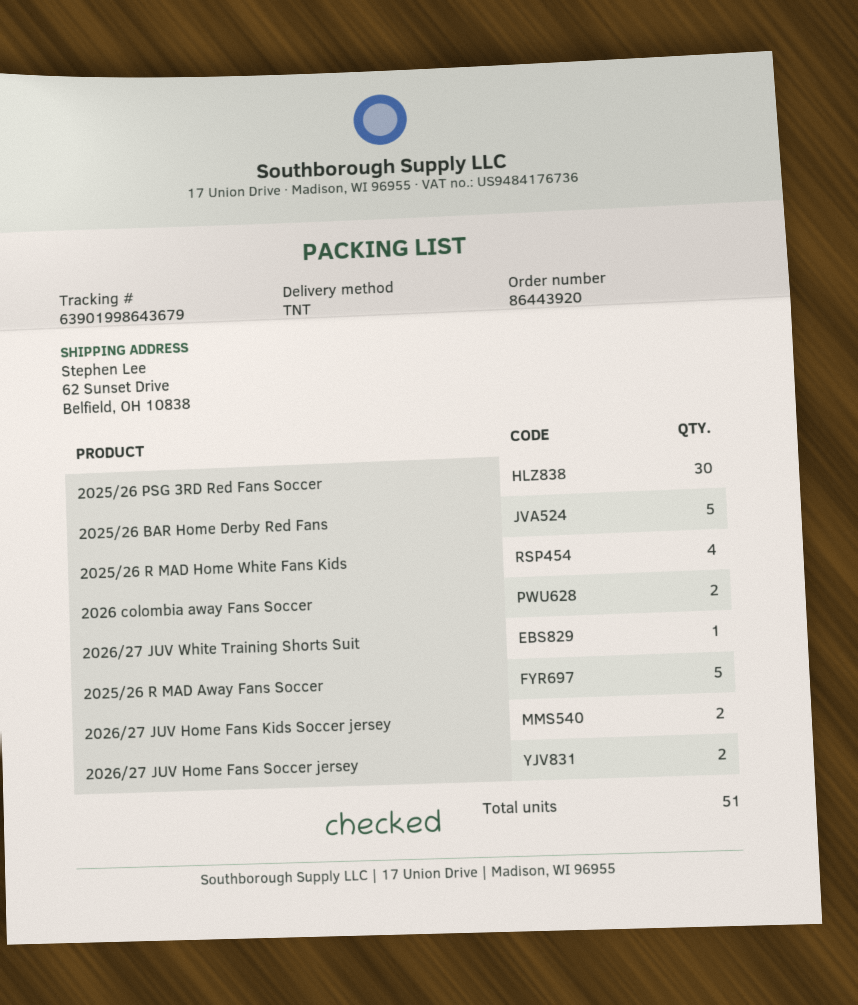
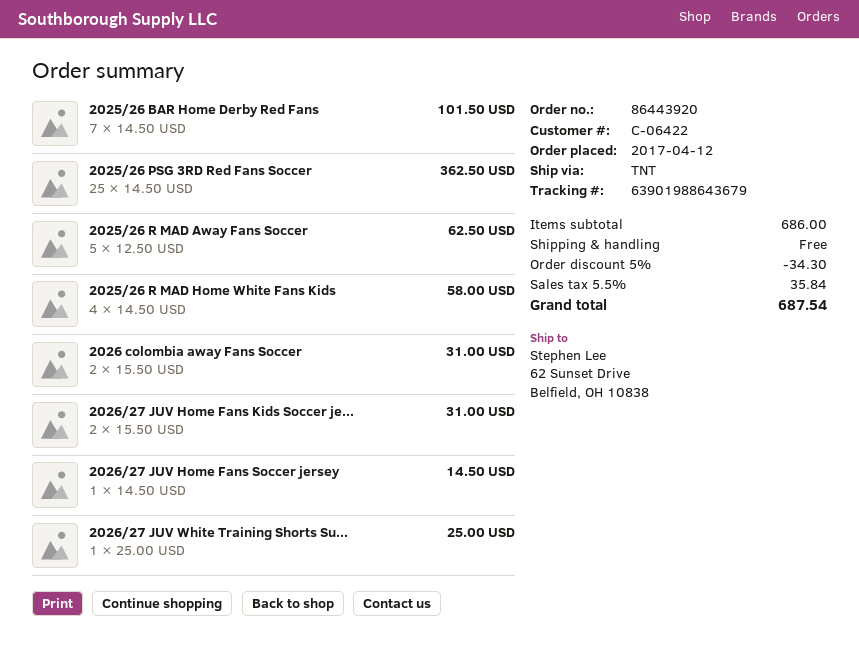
tracking number: 63901998643679 -> 63901988643679
2025/26 PSG 3RD Red Fans Soccer: 30 -> 25
2025/26 BAR Home Derby Red Fans: 5 -> 7
2026/27 JUV Home Fans Soccer jersey: 2 -> 1

